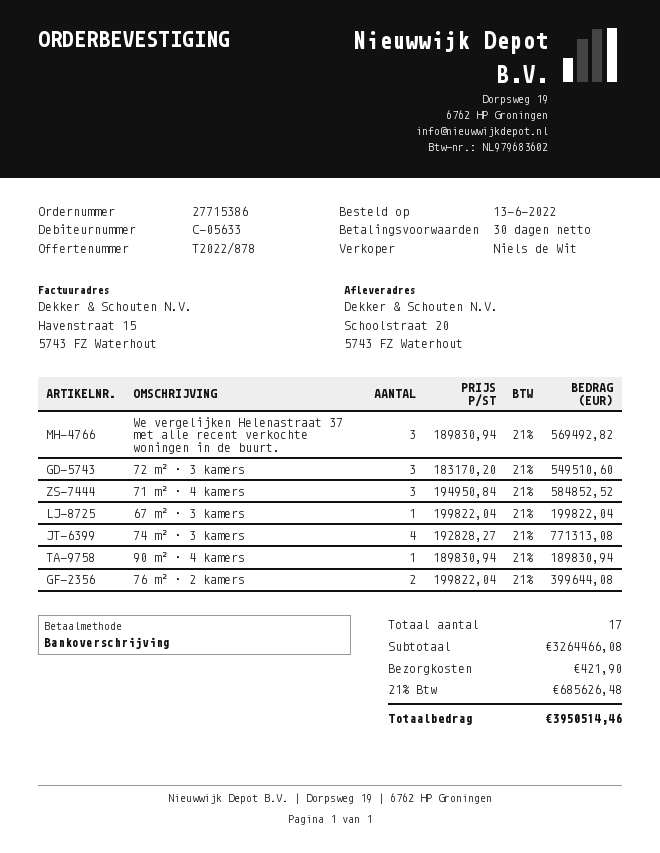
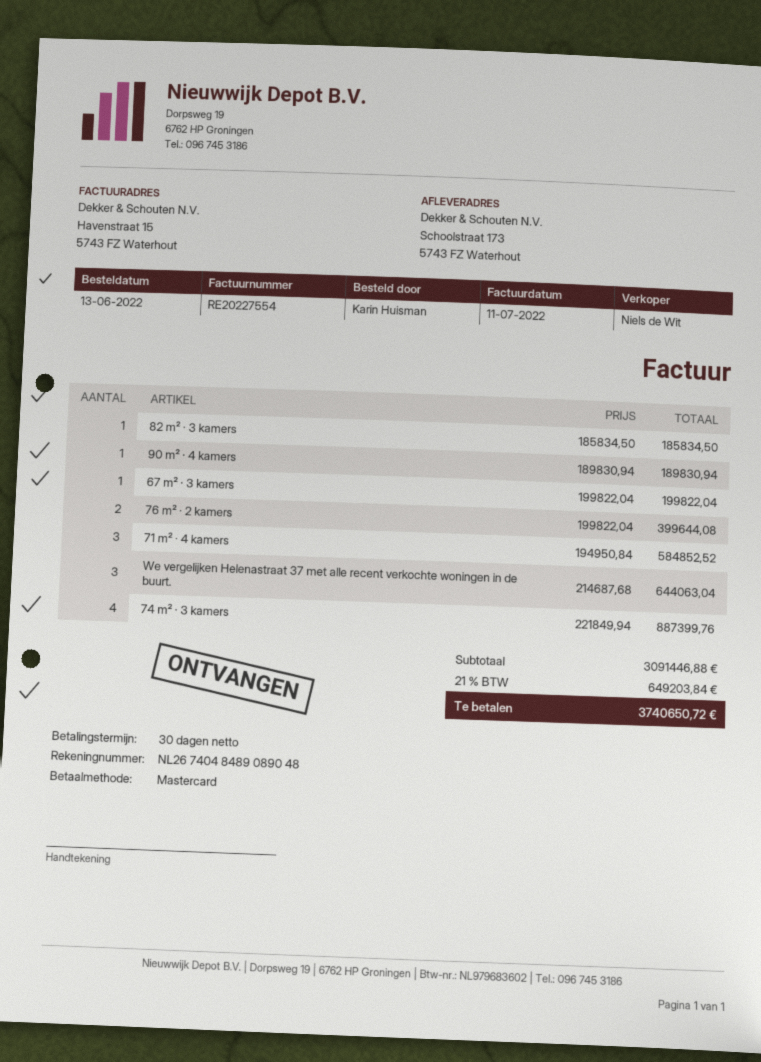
payment method: bank transfer -> Mastercard
ship to: Schoolstraat 20, 5743 FZ Waterhout -> Schoolstraat 173, 5743 FZ Waterhout
We vergelijken Helenastraat 37 met alle recent verkochte woningen in de buurt.: 3 x 189830.94 = 569492.82 -> 3 x 214687.68 = 644063.04
72 m² · 3 kamers: 3 x 183170.20 = 549510.60 -> none
74 m² · 3 kamers: 4 x 192828.27 = 771313.08 -> 4 x 221849.94 = 887399.76
82 m² · 3 kamers: none -> 1 x 185834.50 = 185834.50
subtotal: 3264466.08 -> 3091446.88
shipping: 421.90 -> none
tax: 21% = 685626.48 -> 21% = 649203.84
total: 3950514.46 -> 3740650.72

